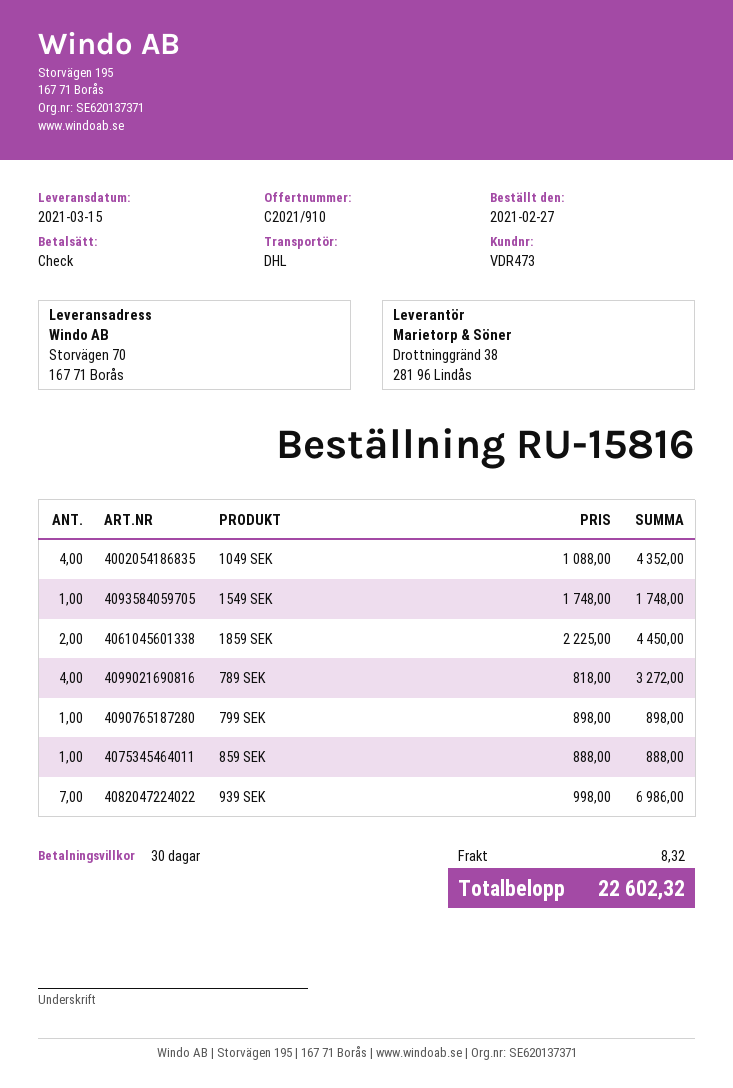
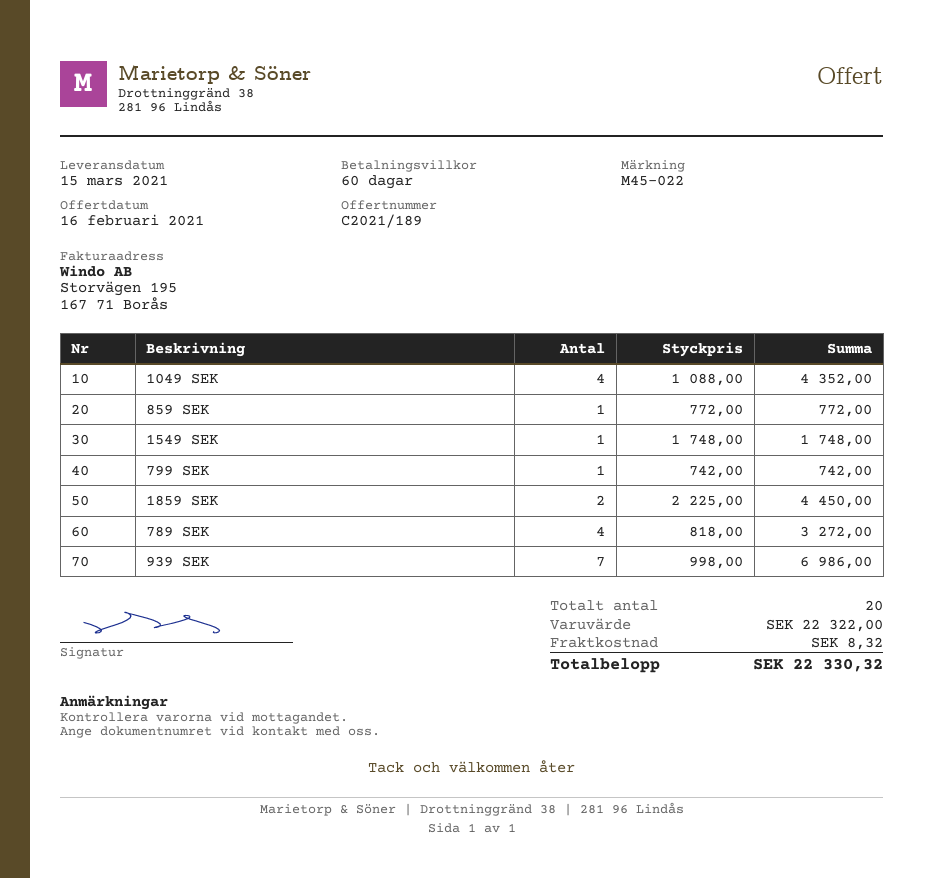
quote number: C2021/910 -> C2021/189
payment terms: 30 days -> 60 days
799 SEK: 1 x 898.00 = 898.00 -> 1 x 742.00 = 742.00
859 SEK: 1 x 888.00 = 888.00 -> 1 x 772.00 = 772.00
total: 22602.32 -> 22330.32

